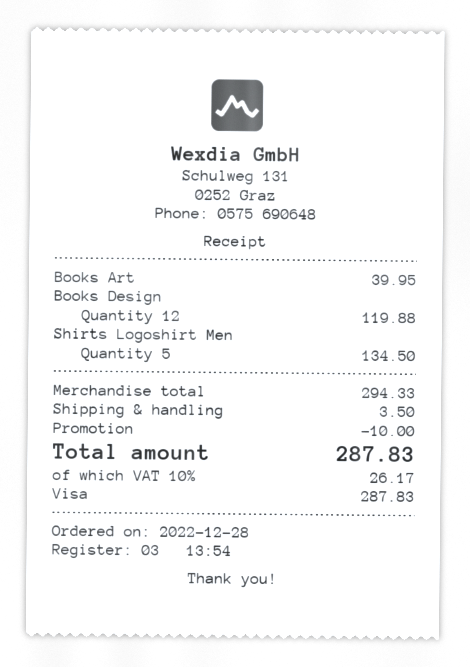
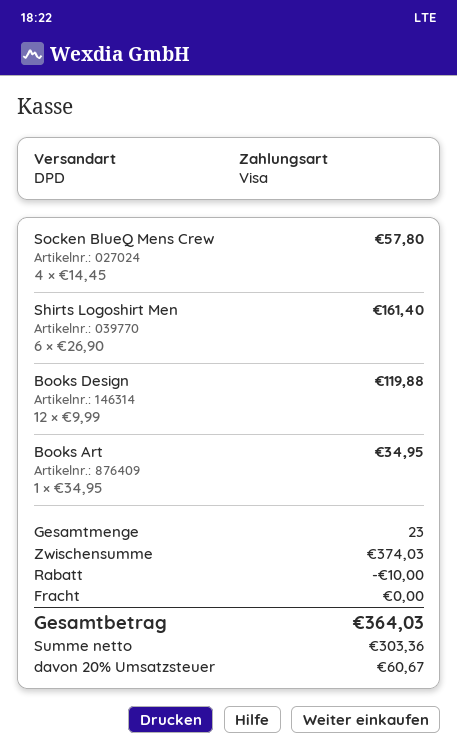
Books Art: 1 for 39.95 -> 1 for 34.95
Shirts Logoshirt Men: 5 for 134.50 -> 6 for 161.40
Socken BlueQ Mens Crew: none -> 4 for 57.80
subtotal: 294.33 -> 374.03
shipping: 3.50 -> 0.00
tax: 10% = 26.17 -> 20% = 60.67
total: 287.83 -> 364.03

